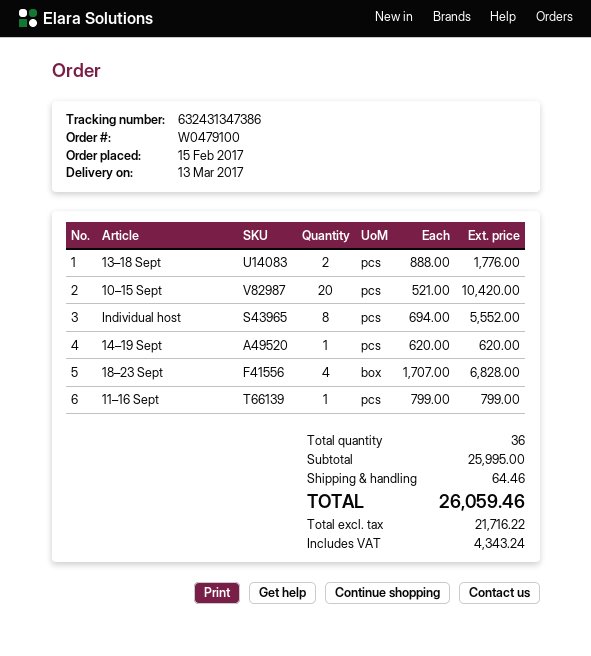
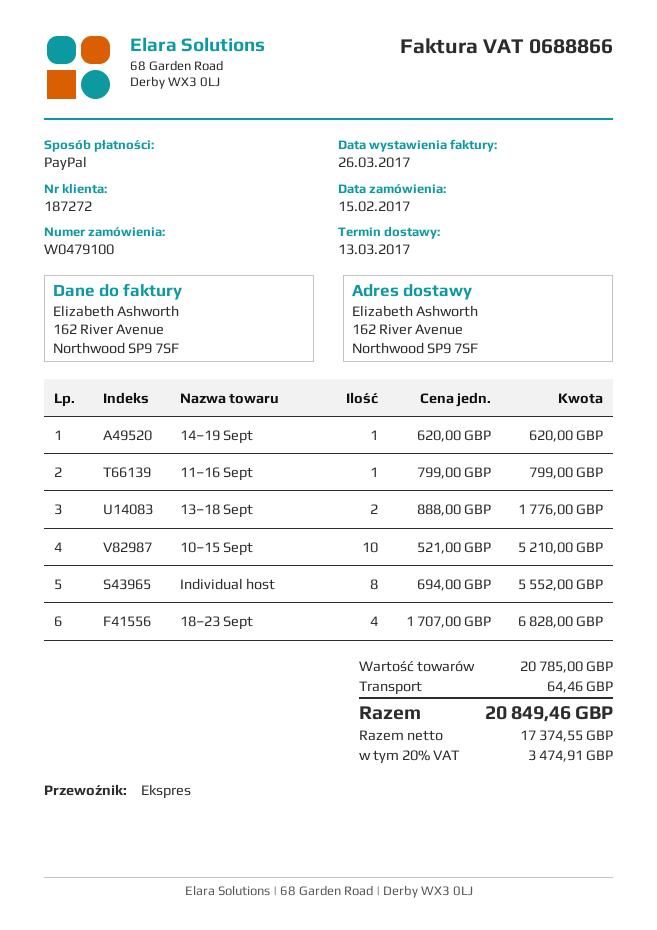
10–15 Sept: 20 x 521.00 = 10420.00 -> 10 x 521.00 = 5210.00
subtotal: 25995.00 -> 20785.00
net: 21716.22 -> 17374.55
tax: 4343.24 -> 3474.91
total: 26059.46 -> 20849.46

